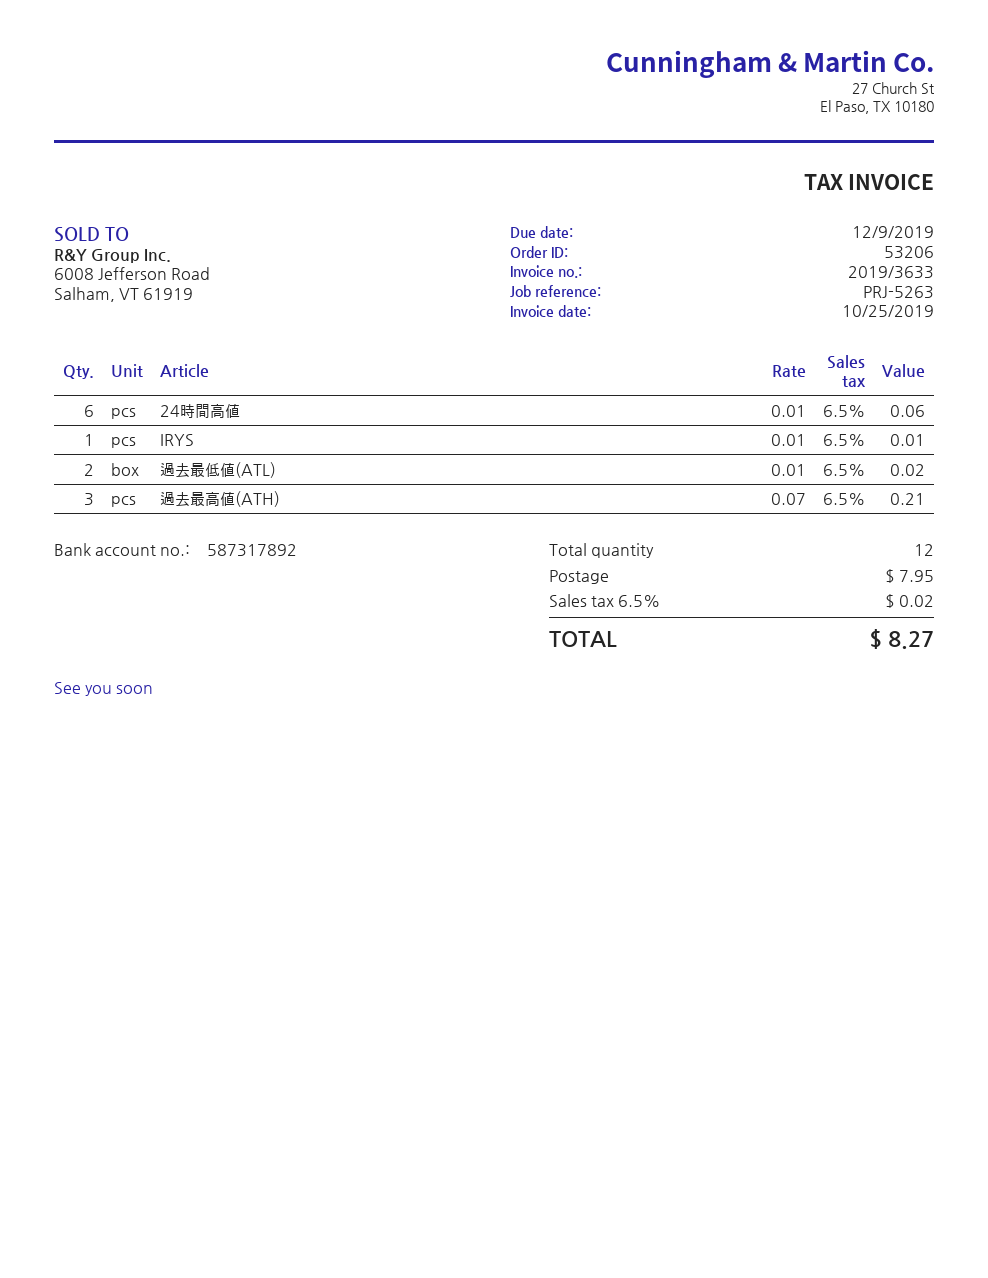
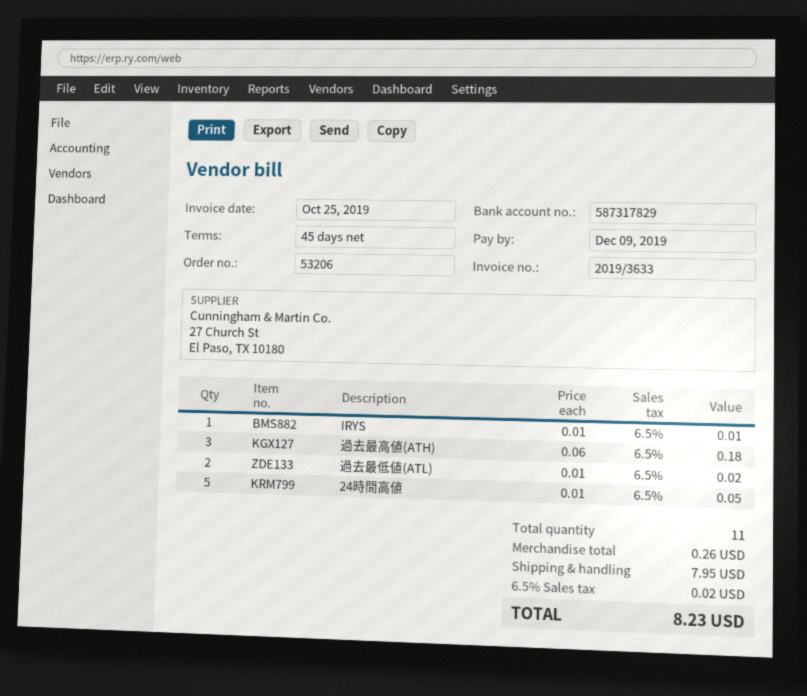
bank account: 587317892 -> 587317829
24時間高値: 6 x 0.01 = 0.06 -> 5 x 0.01 = 0.05
過去最高値(ATH): 3 x 0.07 = 0.21 -> 3 x 0.06 = 0.18
total quantity: 12 -> 11
total: 8.27 -> 8.23

